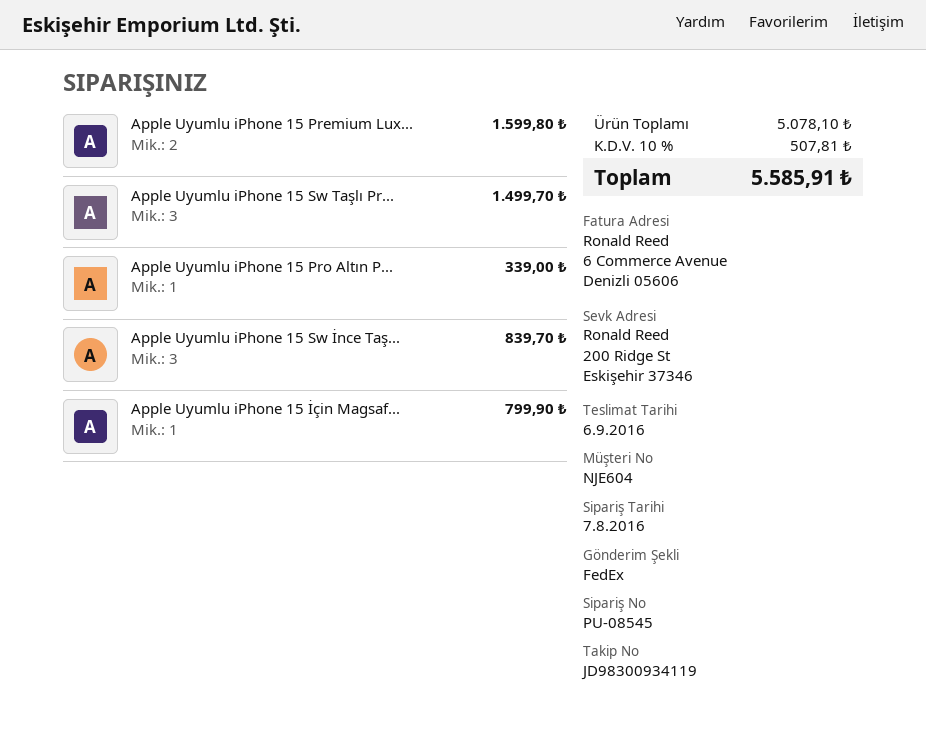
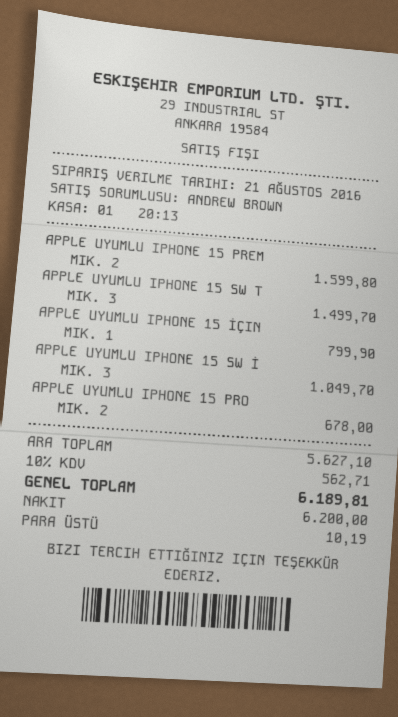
order date: 2016-08-07 -> 2016-08-21
Apple Uyumlu iPhone 15 Pro Altın P...: 1 for 339.00 -> 2 for 678.00
Apple Uyumlu iPhone 15 Sw İnce Taş...: 3 for 839.70 -> 3 for 1049.70
subtotal: 5078.10 -> 5627.10
tax: 10% = 507.81 -> 10% = 562.71
total: 5585.91 -> 6189.81

